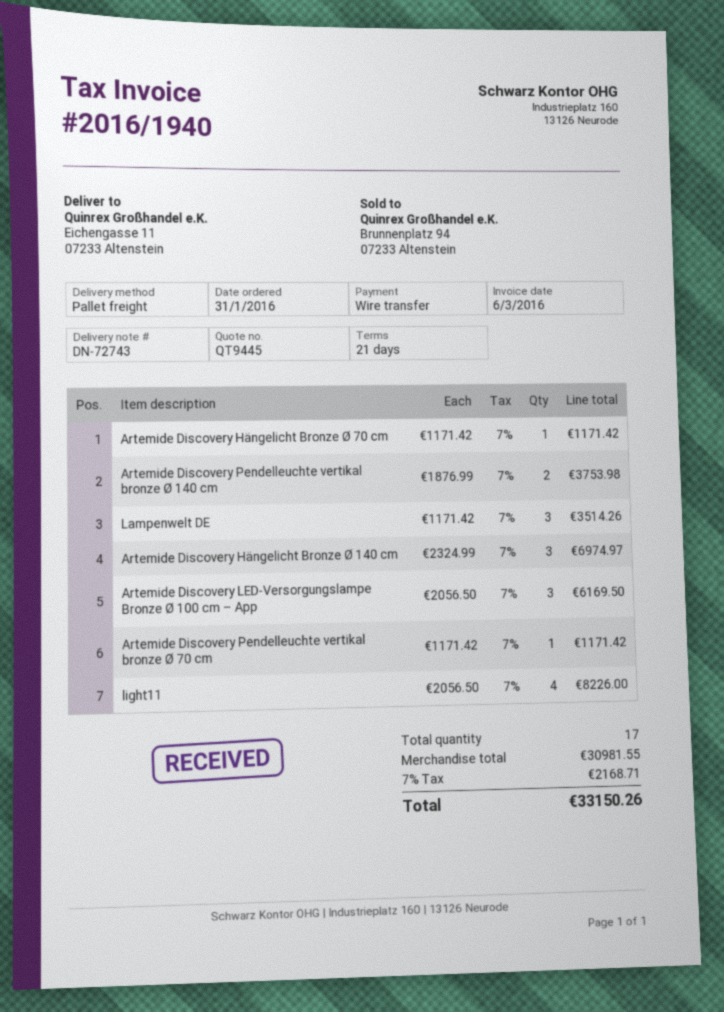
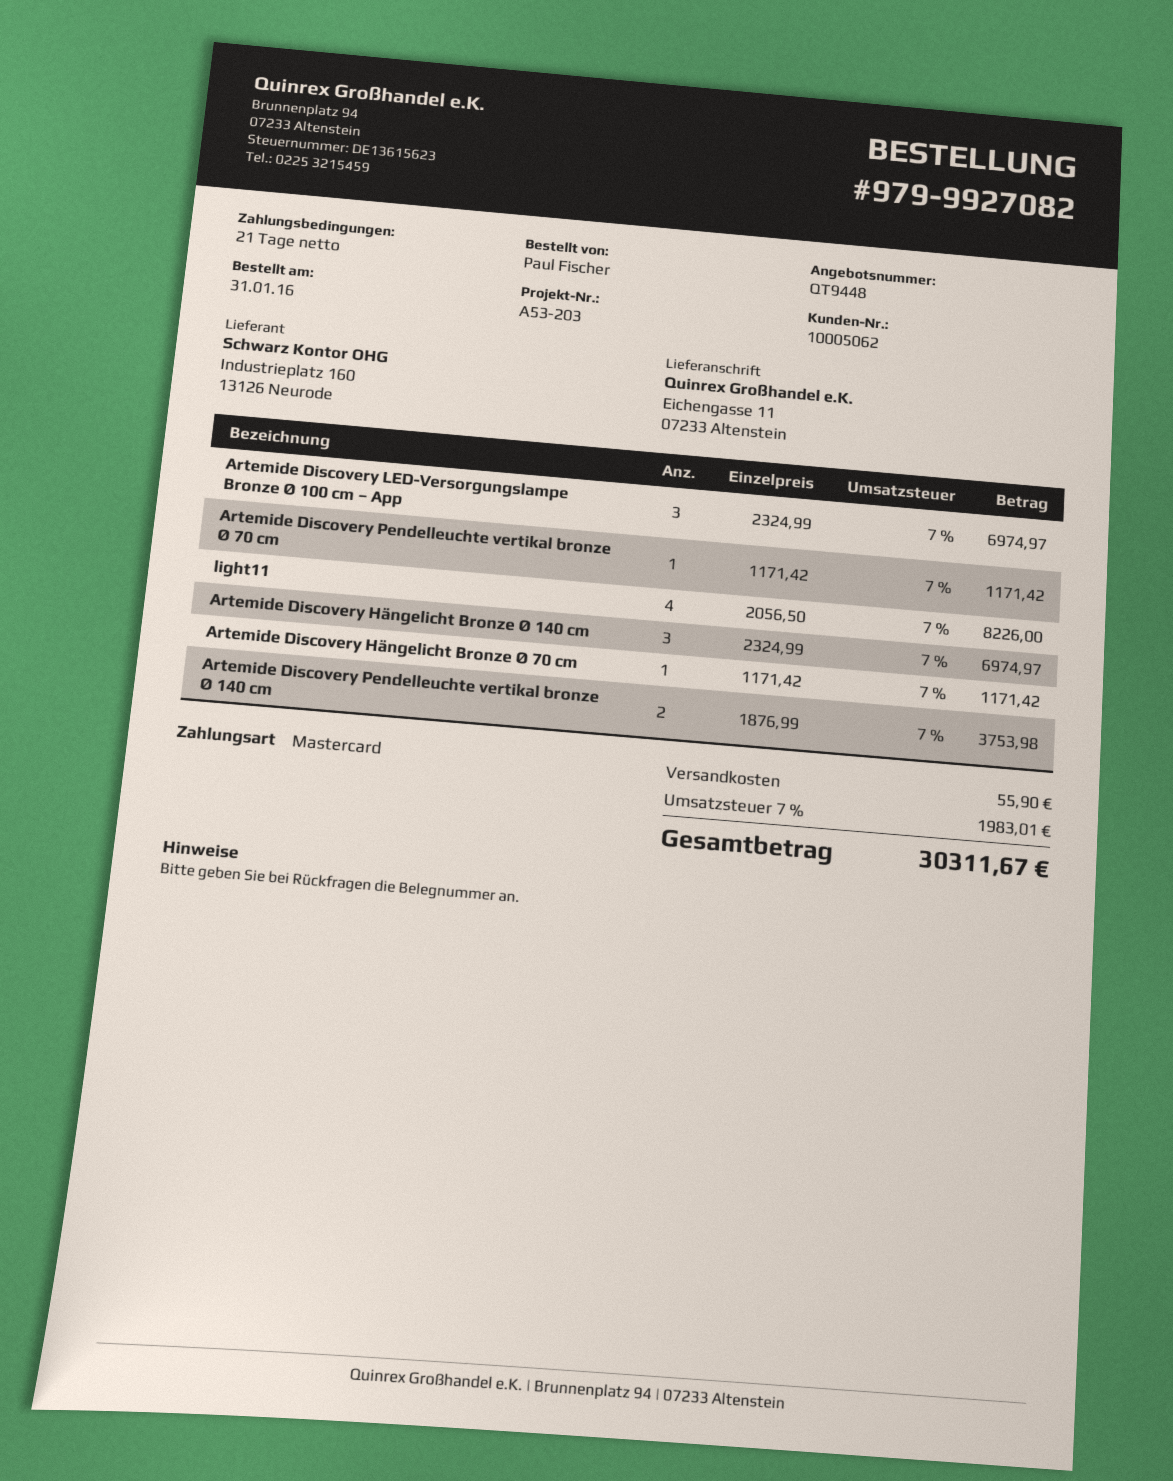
quote number: QT9445 -> QT9448
payment method: bank transfer -> Mastercard
Lampenwelt DE: 3 x 1171.42 = 3514.26 -> none
Artemide Discovery LED-Versorgungslampe Bronze Ø 100 cm – App: 3 x 2056.50 = 6169.50 -> 3 x 2324.99 = 6974.97
shipping: none -> 55.90
tax: 7% = 2168.71 -> 7% = 1983.01
total: 33150.26 -> 30311.67

